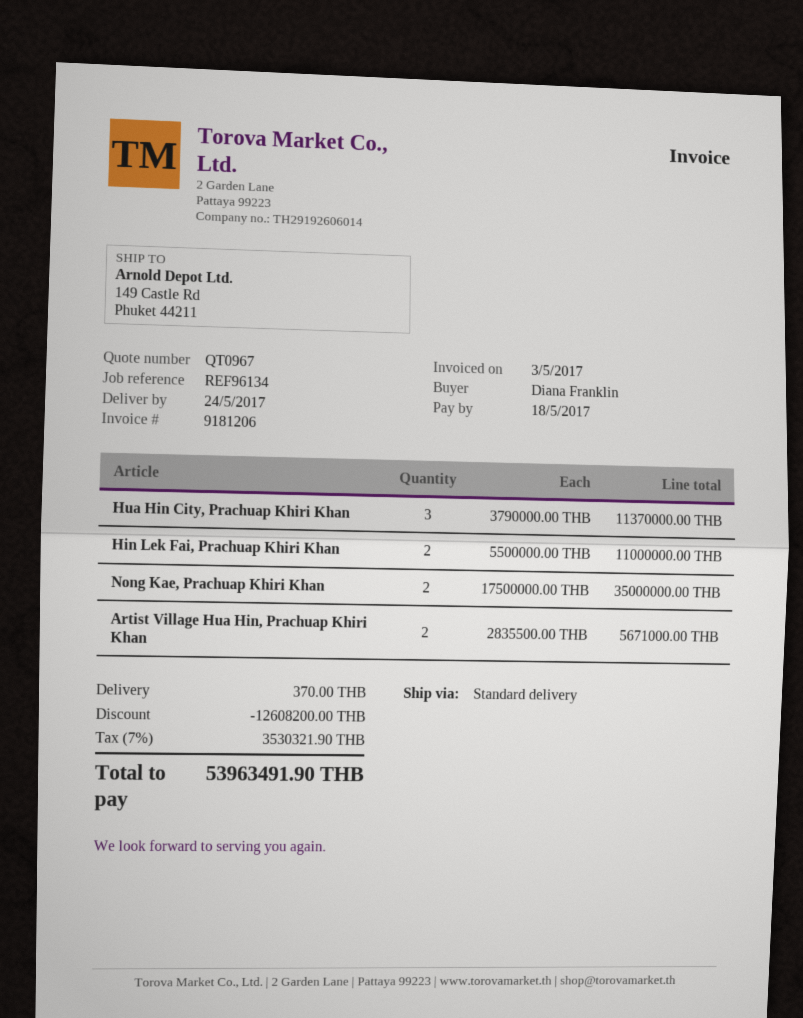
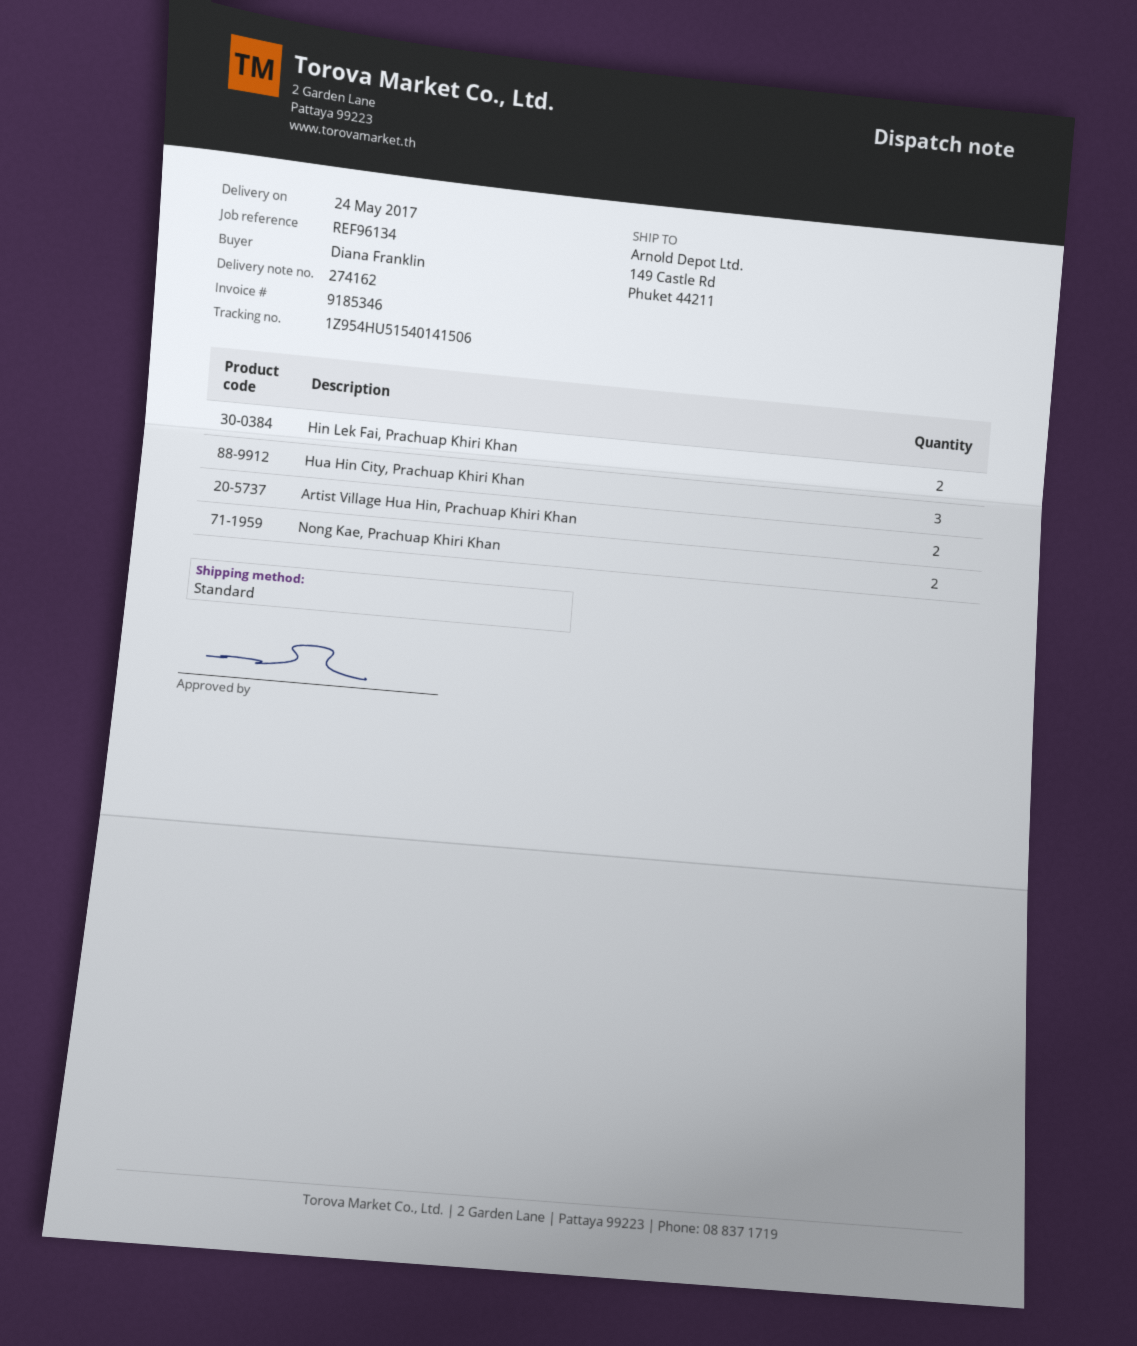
invoice number: 9181206 -> 9185346

